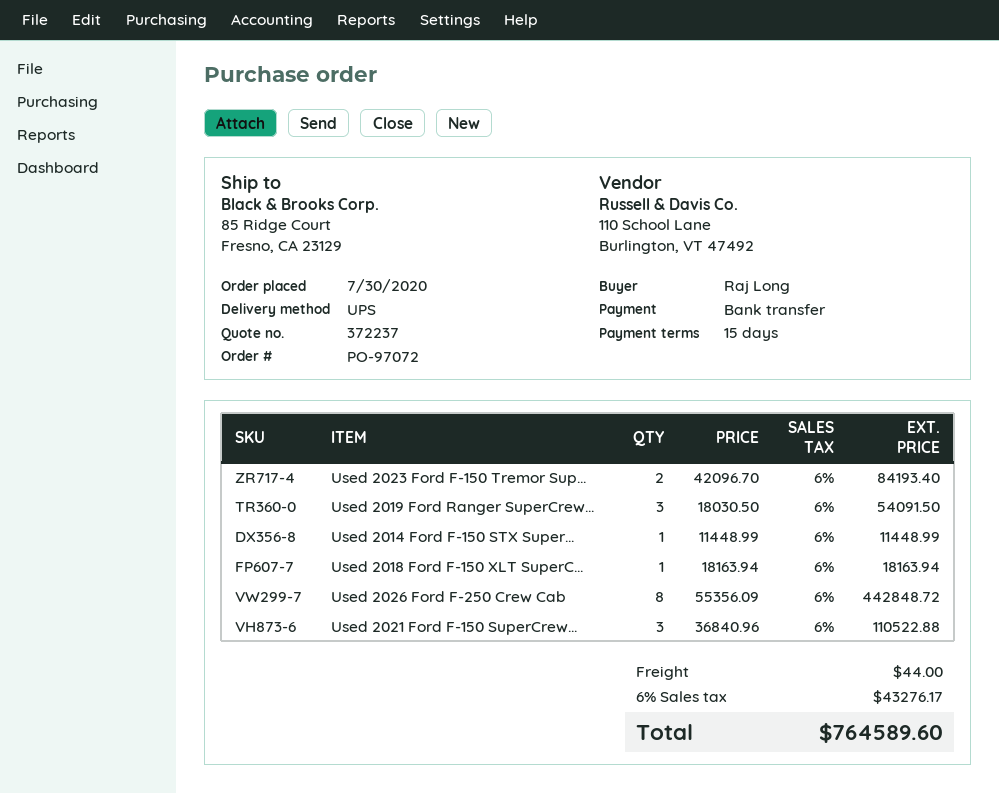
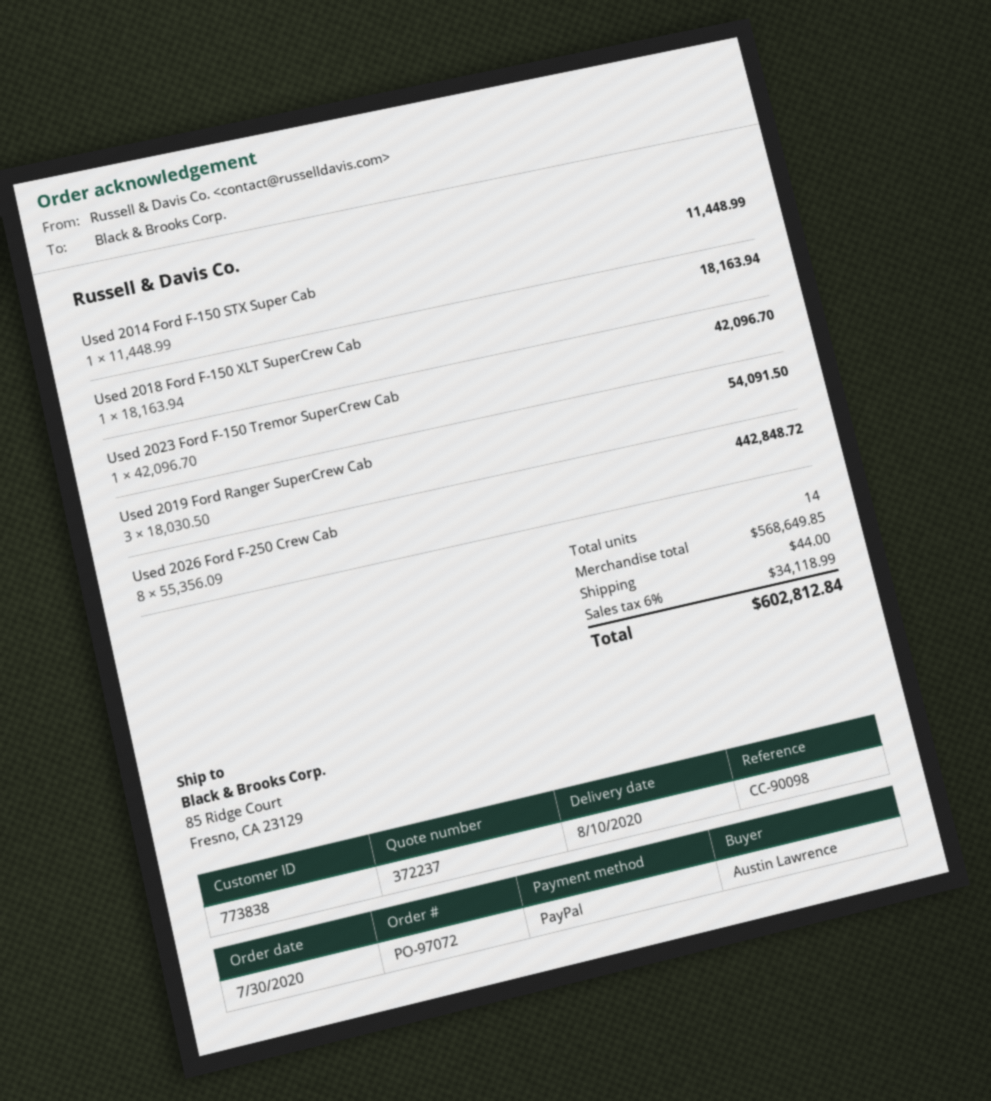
ordered by: Raj Long -> Austin Lawrence
payment method: bank transfer -> PayPal
Used 2023 Ford F-150 Tremor Sup...: 2 x 42096.70 = 84193.40 -> 1 x 42096.70 = 42096.70
Used 2021 Ford F-150 SuperCrew...: 3 x 36840.96 = 110522.88 -> none
tax: 6% = 43276.17 -> 6% = 34118.99
total: 764589.60 -> 602812.84

